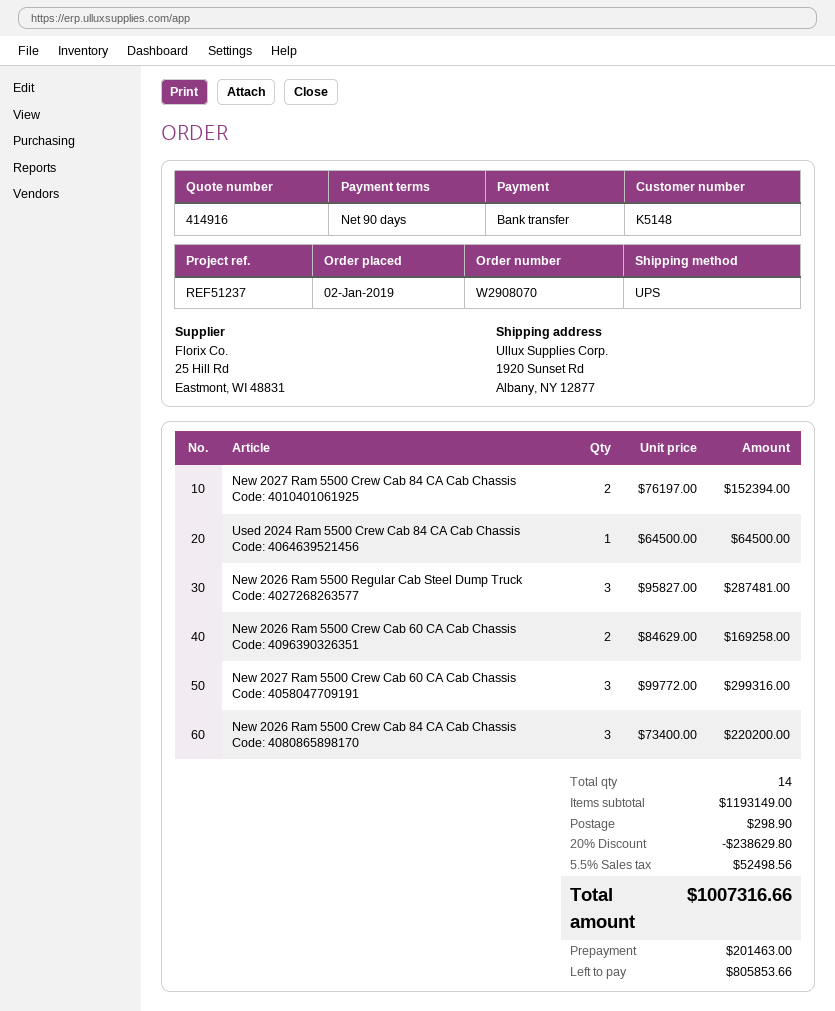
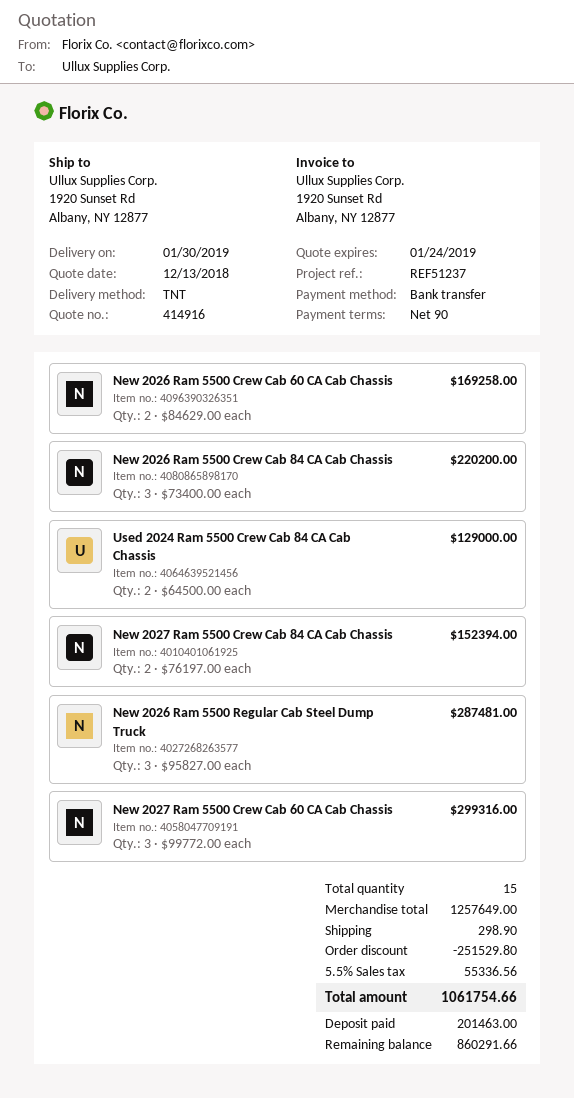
shipping method: UPS -> TNT
Used 2024 Ram 5500 Crew Cab 84 CA Cab Chassis: 1 x 64500.00 = 64500.00 -> 2 x 64500.00 = 129000.00
total quantity: 14 -> 15
subtotal: 1193149.00 -> 1257649.00
discount: 238629.80 -> 251529.80
tax: 5.5% = 52498.56 -> 5.5% = 55336.56
total: 1007316.66 -> 1061754.66
balance: 805853.66 -> 860291.66

